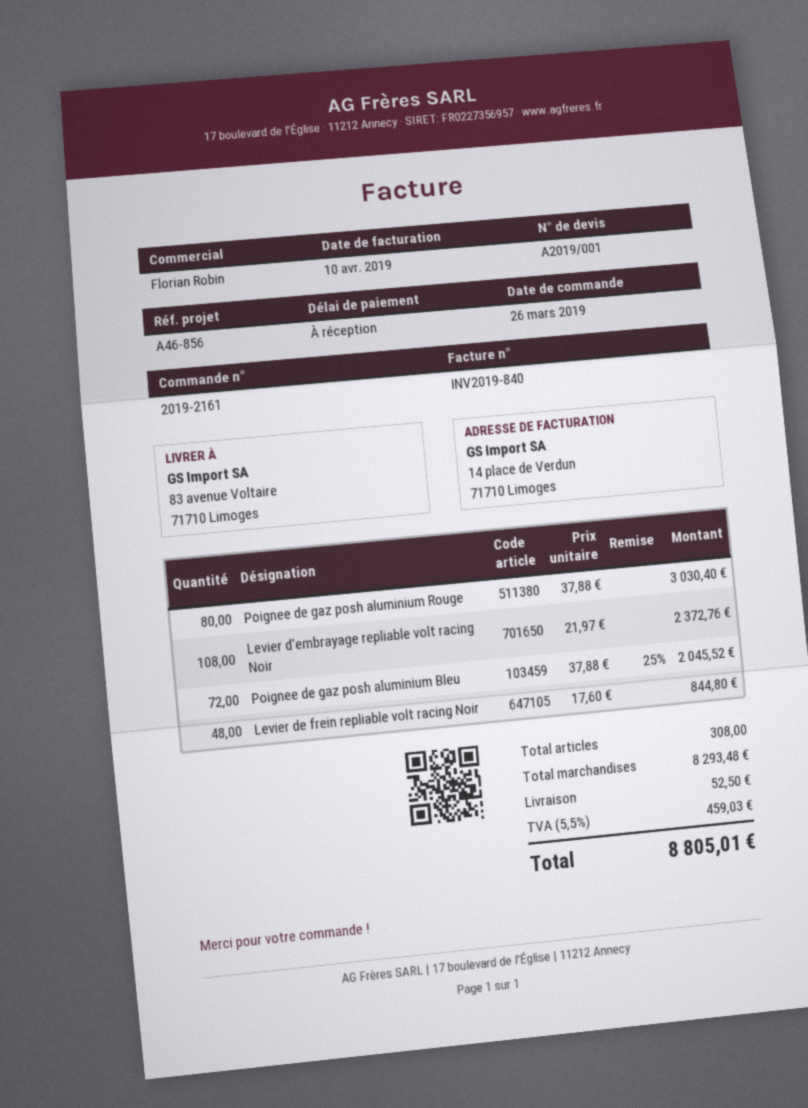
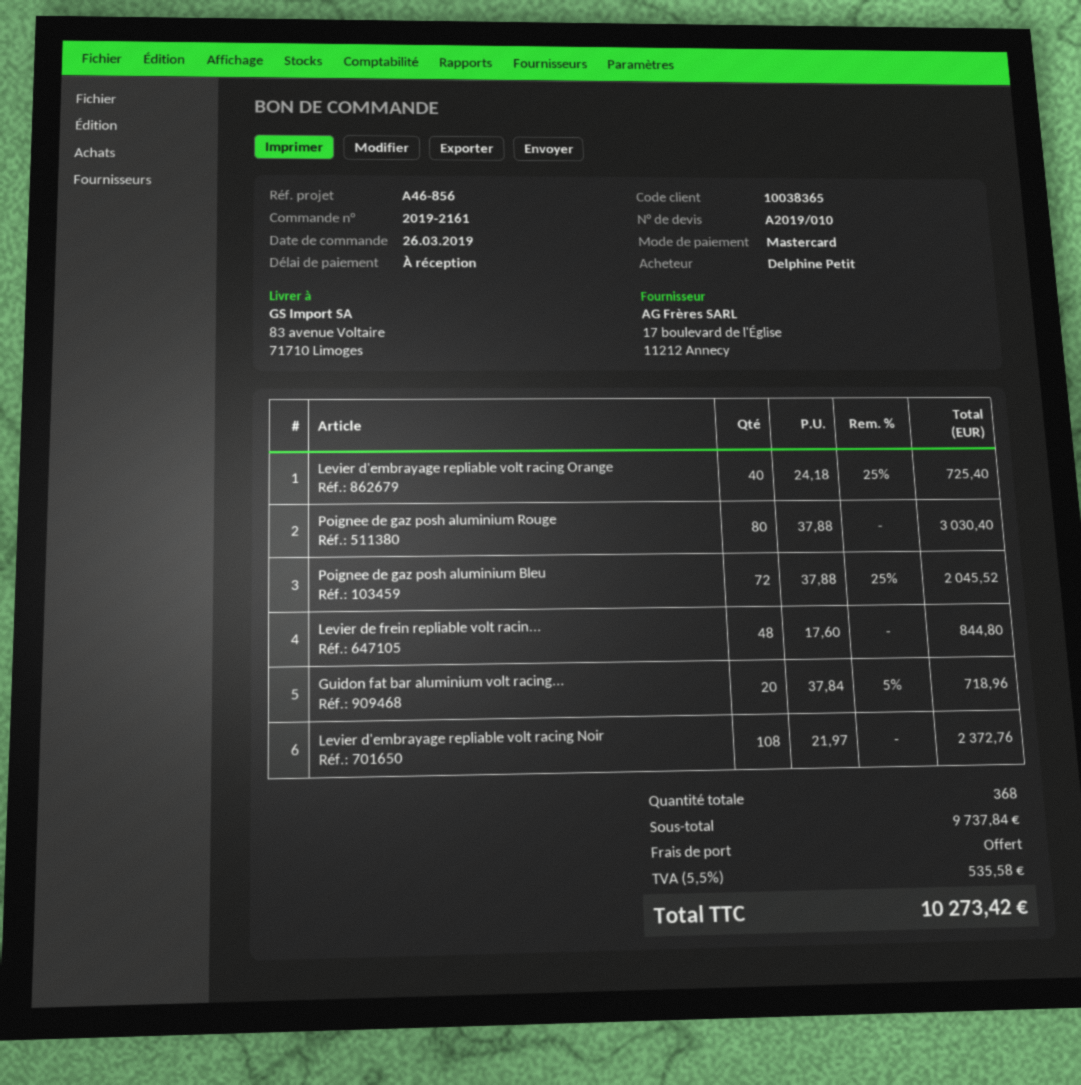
quote number: A2019/001 -> A2019/010
Levier d'embrayage repliable volt racing Orange: none -> 40 x 24.18 - 25% = 725.40
Guidon fat bar aluminium volt racing...: none -> 20 x 37.84 - 5% = 718.96
total quantity: 308 -> 368
subtotal: 8293.48 -> 9737.84
shipping: 52.50 -> 0.00
tax: 5.5% = 459.03 -> 5.5% = 535.58
total: 8805.01 -> 10273.42

